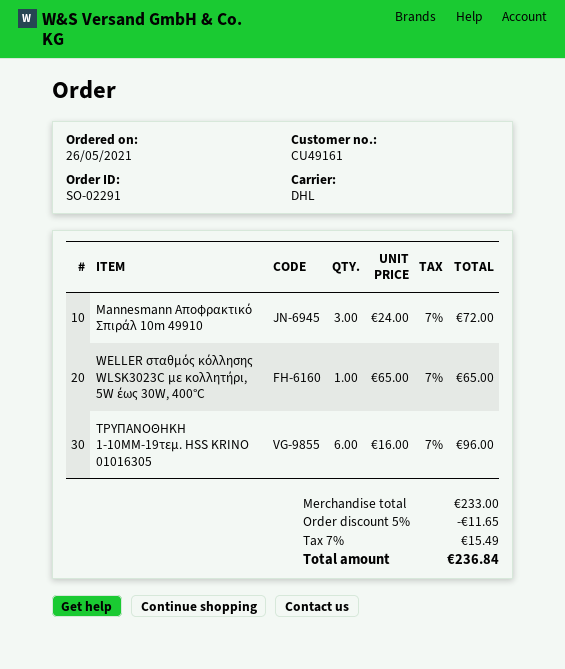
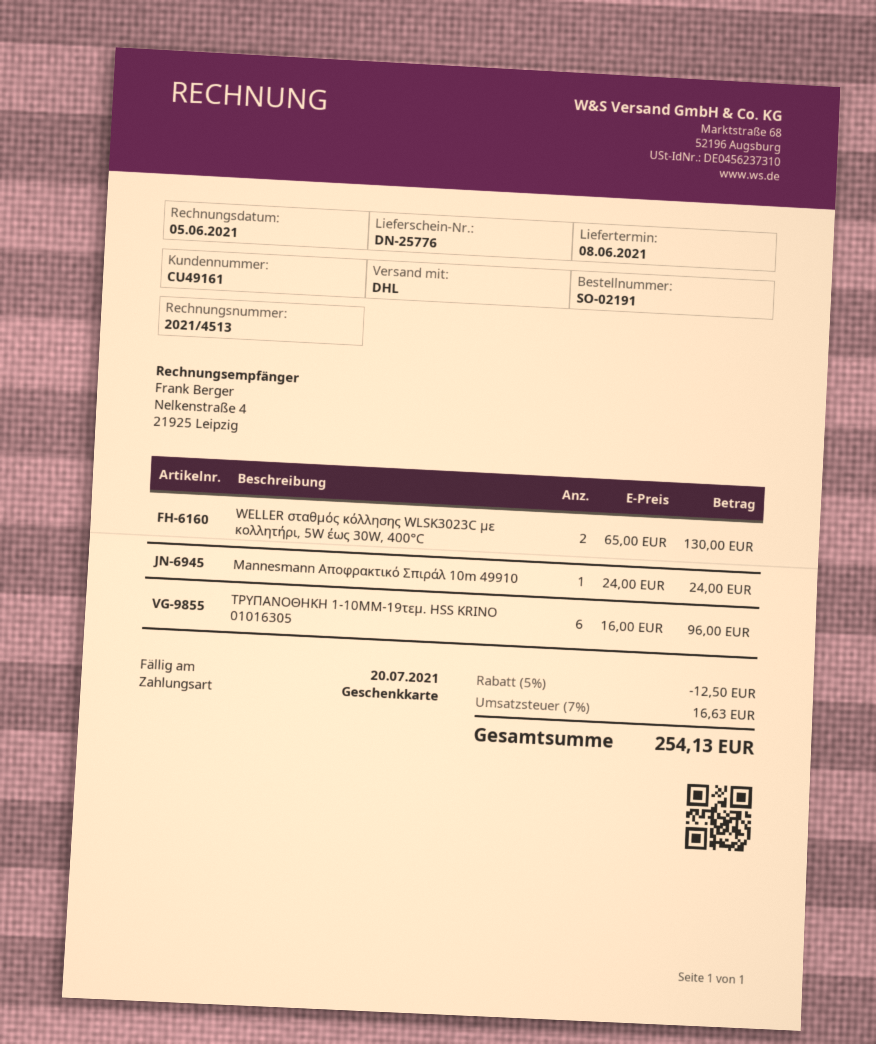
order number: SO-02291 -> SO-02191
Mannesmann Αποφρακτικό Σπιράλ 10m 49910: 3 x 24.00 = 72.00 -> 1 x 24.00 = 24.00
WELLER σταθμός κόλλησης WLSK3023C με κολλητήρι, 5W έως 30W, 400°C: 1 x 65.00 = 65.00 -> 2 x 65.00 = 130.00
discount: 5% = 11.65 -> 5% = 12.50
tax: 7% = 15.49 -> 7% = 16.63
total: 236.84 -> 254.13

